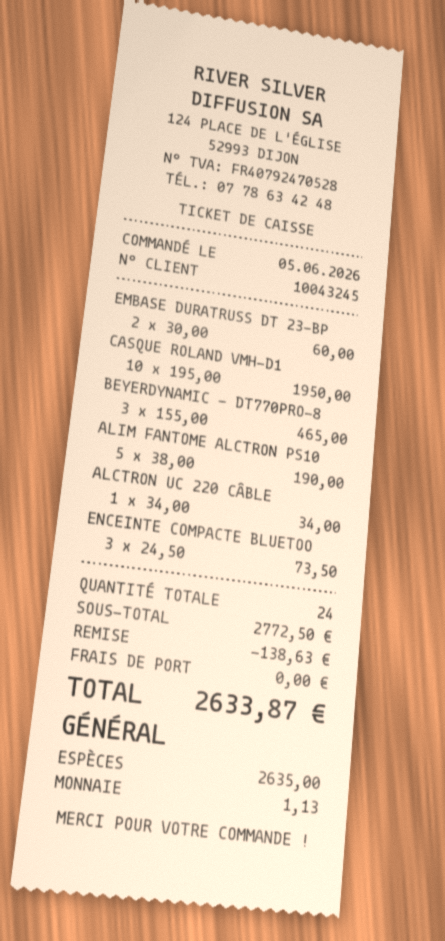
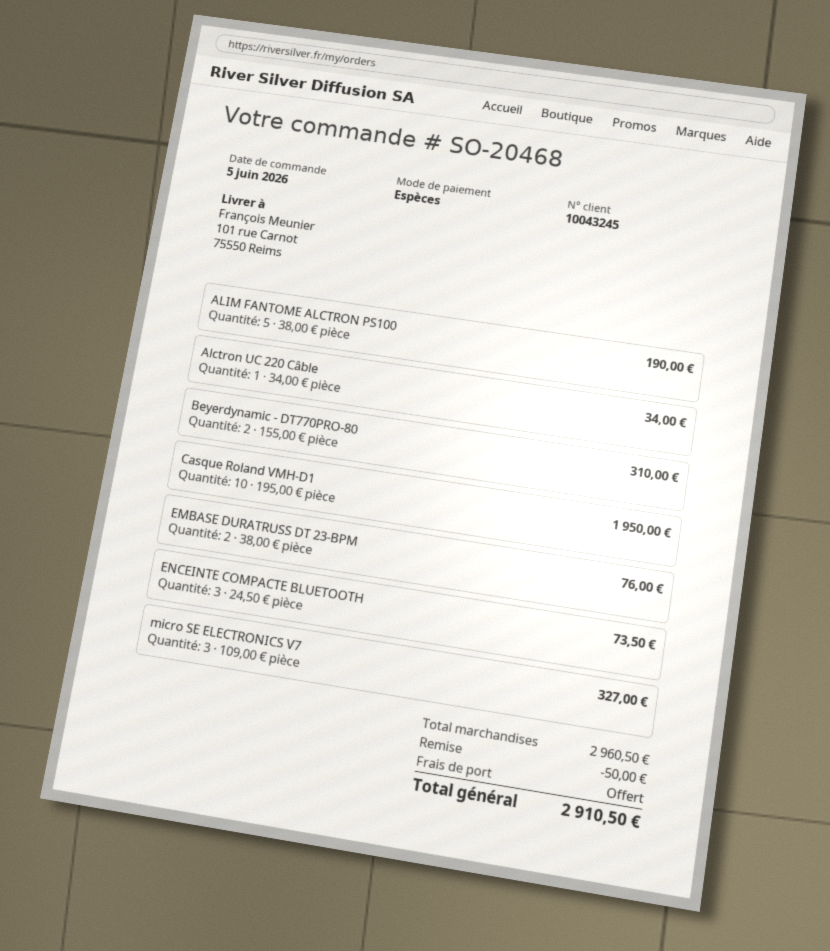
EMBASE DURATRUSS DT 23-BP: 2 x 30.00 = 60.00 -> 2 x 38.00 = 76.00
BEYERDYNAMIC - DT770PRO-8: 3 x 155.00 = 465.00 -> 2 x 155.00 = 310.00
micro SE ELECTRONICS V7: none -> 3 x 109.00 = 327.00
subtotal: 2772.50 -> 2960.50
discount: 138.63 -> 50.00
total: 2633.87 -> 2910.50

